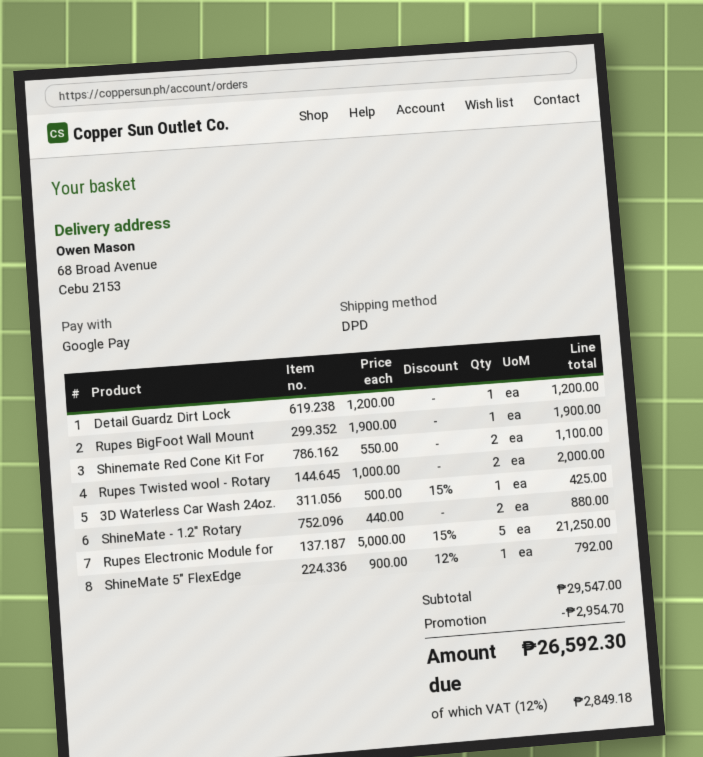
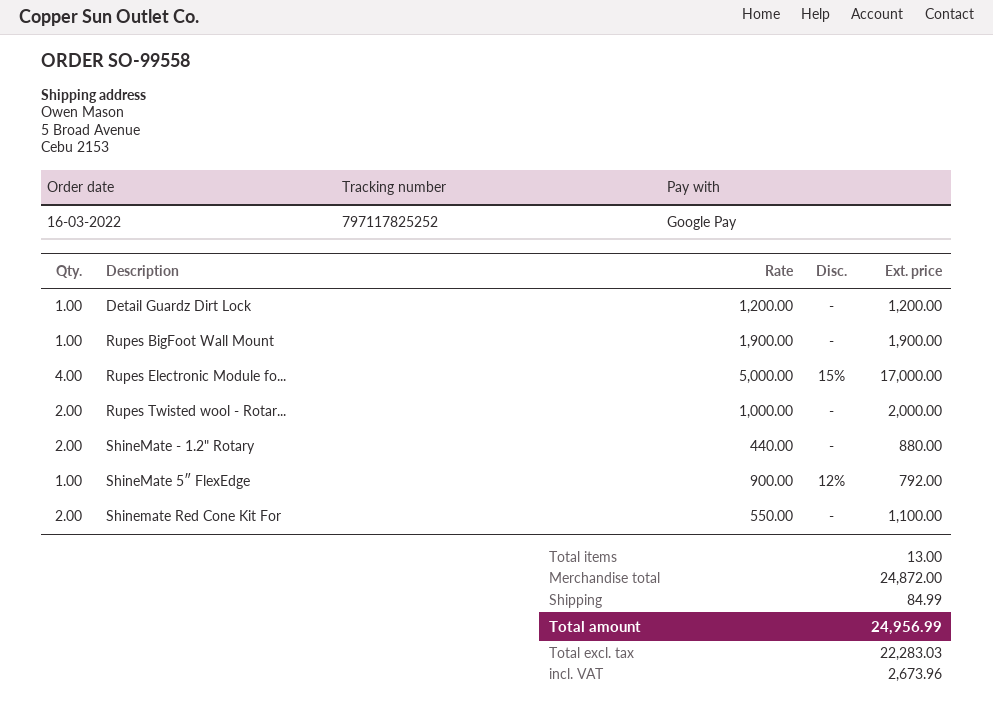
ship to: 68 Broad Avenue, Cebu 2153 -> 5 Broad Avenue, Cebu 2153
3D Waterless Car Wash 24oz.: 1 x 500.00 - 15% = 425.00 -> none
Rupes Electronic Module for: 5 x 5000.00 - 15% = 21250.00 -> 4 x 5000.00 - 15% = 17000.00
subtotal: 29547.00 -> 24872.00
discount: 2954.70 -> none
shipping: none -> 84.99
tax: 2849.18 -> 2673.96
total: 26592.30 -> 24956.99

